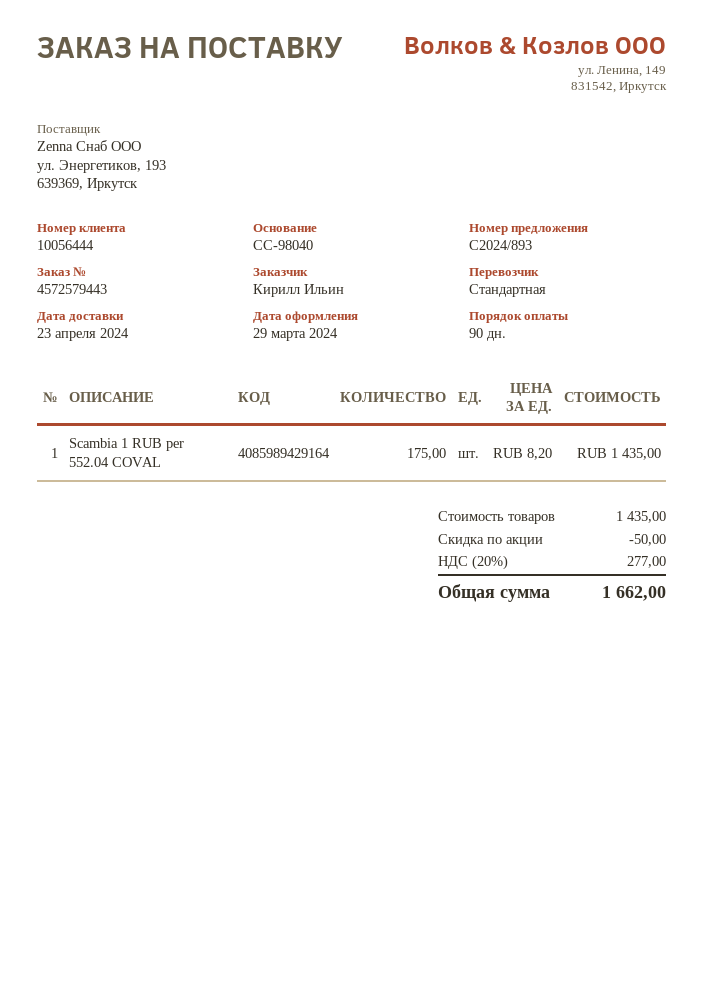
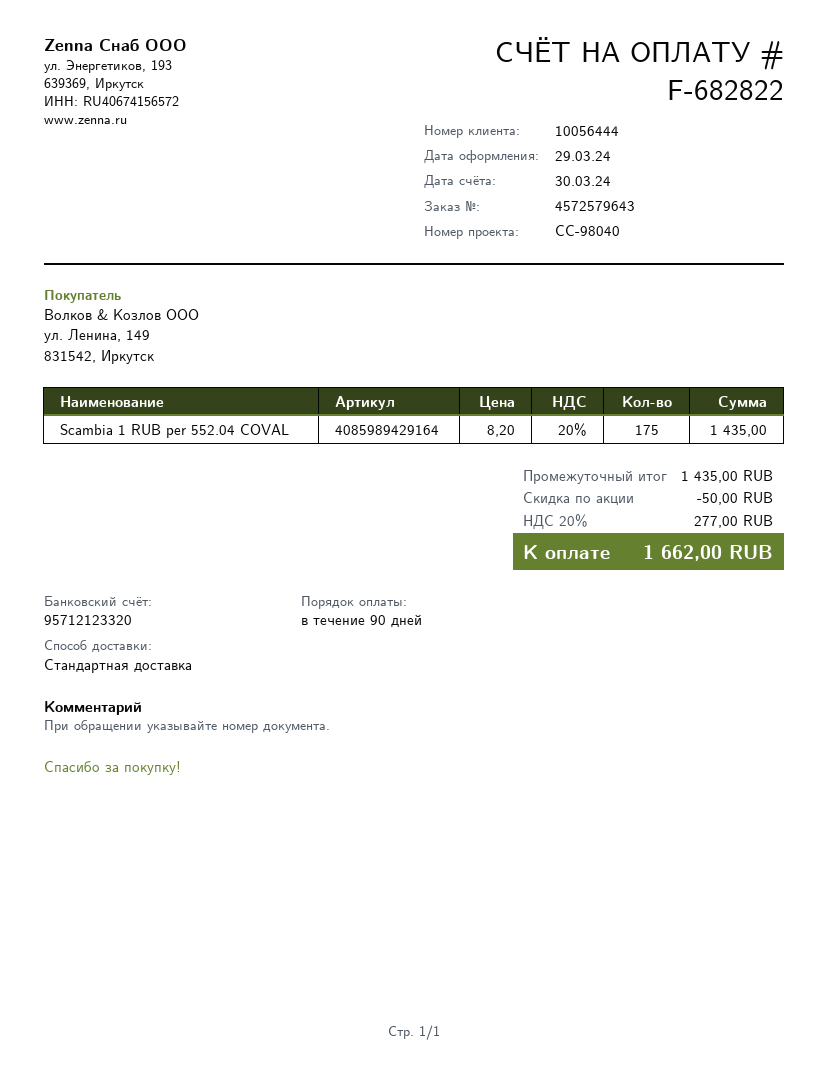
order number: 4572579443 -> 4572579643

